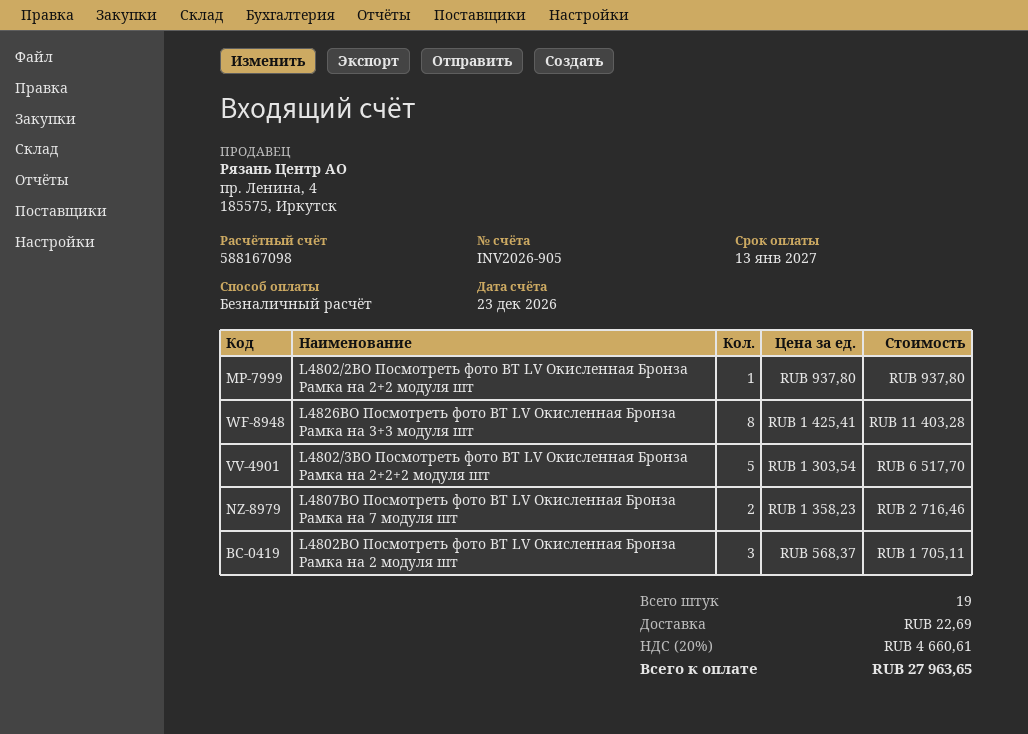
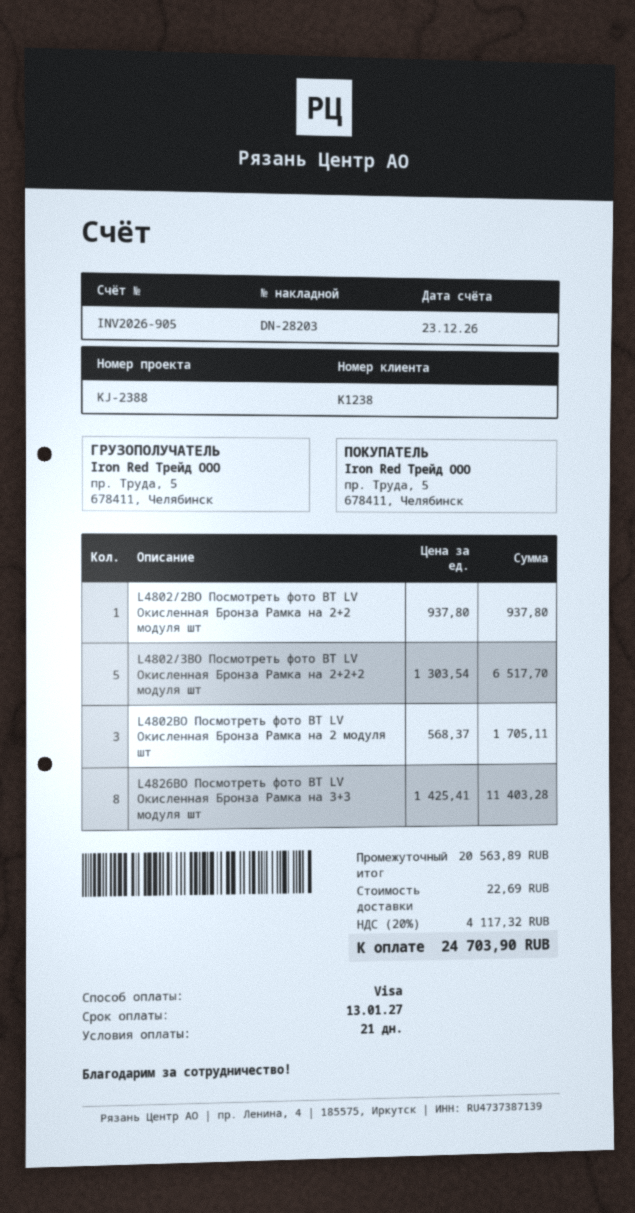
payment method: bank transfer -> Visa
L4807BO Посмотреть фото BT LV Окисленная Бронза Рамка на 7 модуля шт: 2 x 1358.23 = 2716.46 -> none
tax: 20% = 4660.61 -> 20% = 4117.32
total: 27963.65 -> 24703.90

